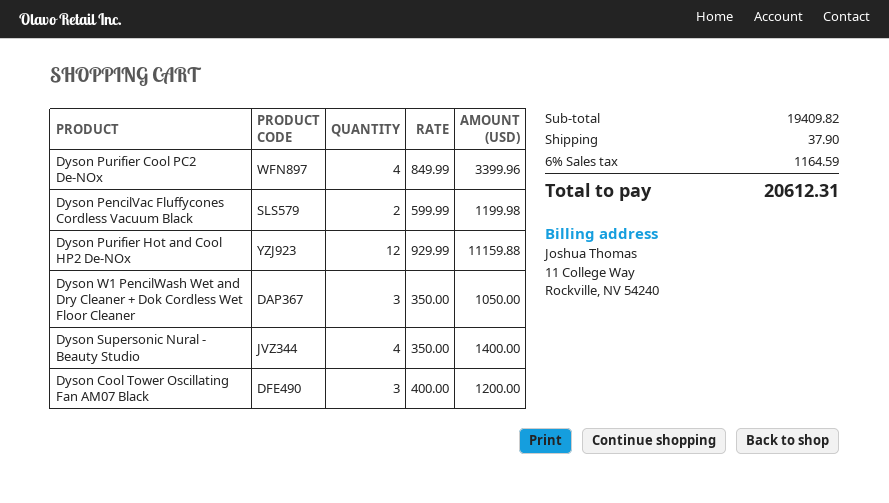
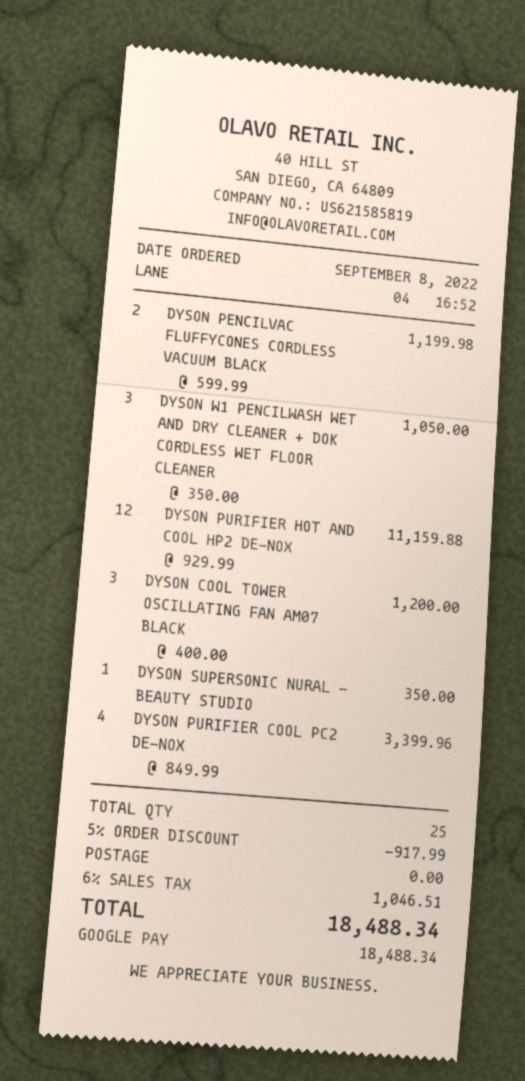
Dyson Supersonic Nural - Beauty Studio: 4 x 350.00 = 1400.00 -> 1 x 350.00 = 350.00
discount: none -> 5% = 917.99
shipping: 37.90 -> 0.00
tax: 6% = 1164.59 -> 6% = 1046.51
total: 20612.31 -> 18488.34

